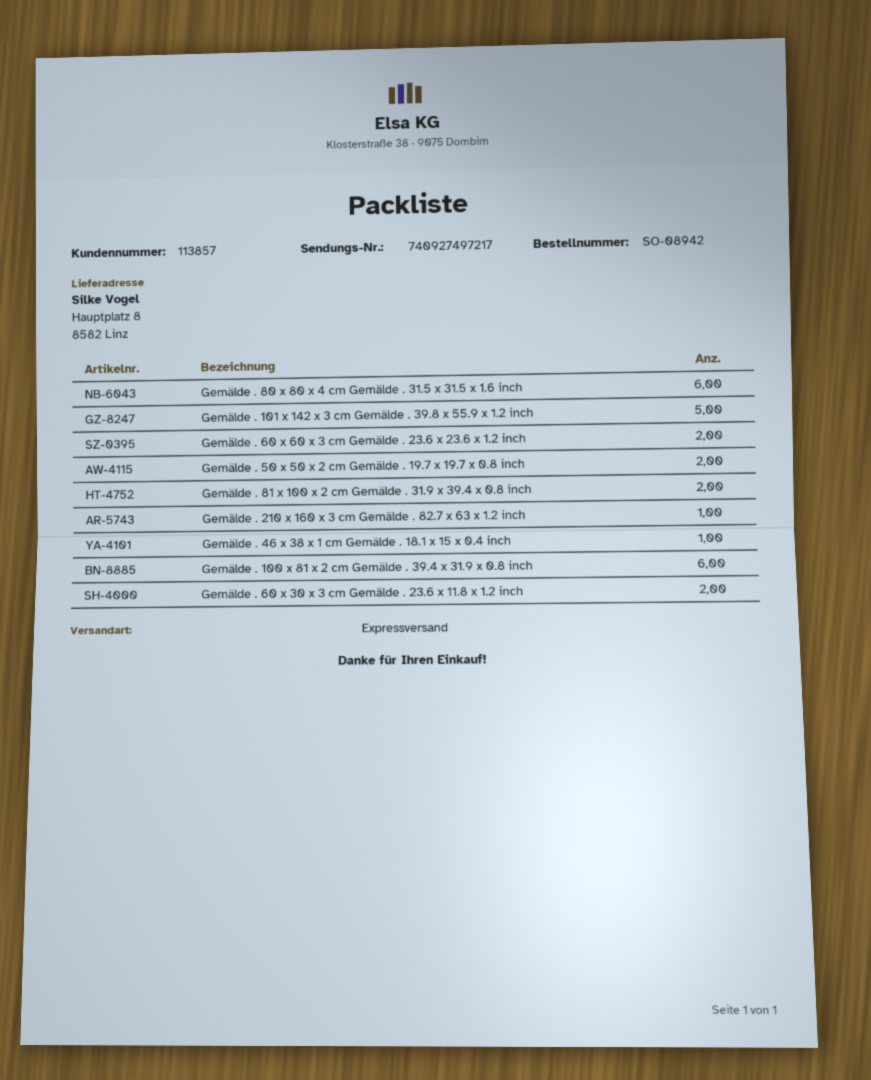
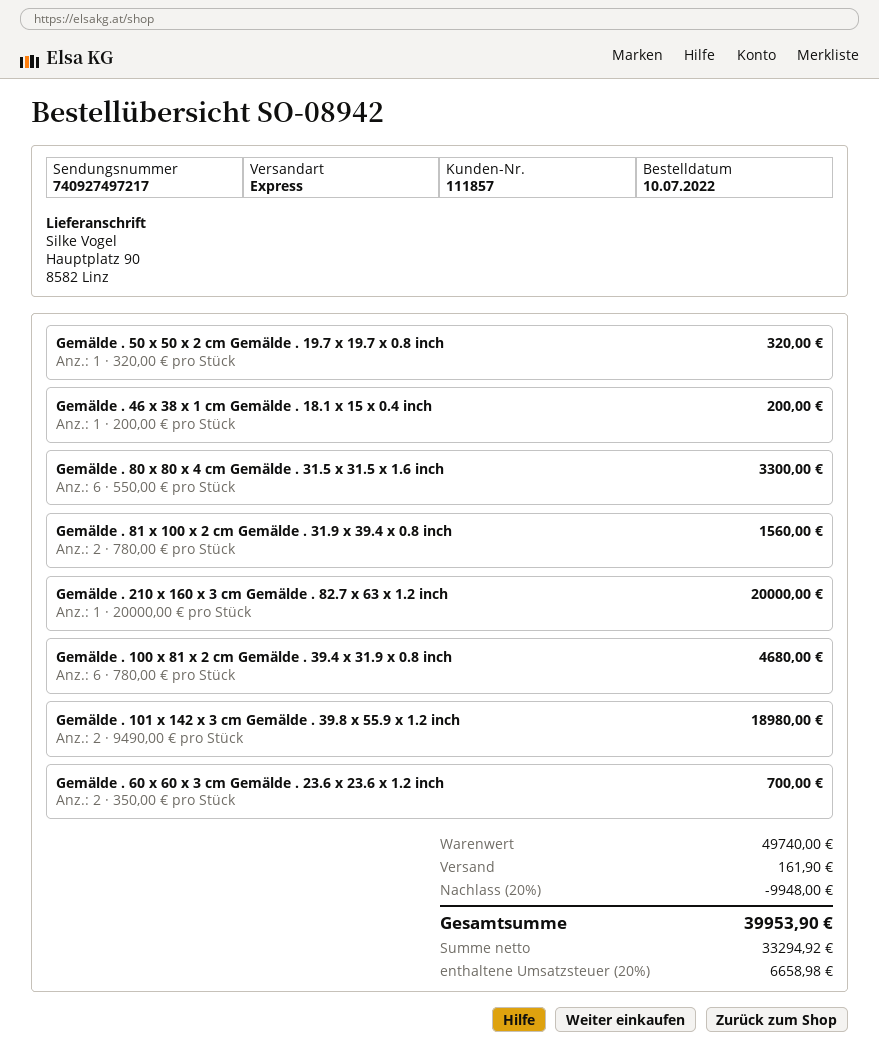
customer number: 113857 -> 111857
ship to: Hauptplatz 8, 8582 Linz -> Hauptplatz 90, 8582 Linz
Gemälde . 101 x 142 x 3 cm Gemälde . 39.8 x 55.9 x 1.2 inch: 5 -> 2
Gemälde . 50 x 50 x 2 cm Gemälde . 19.7 x 19.7 x 0.8 inch: 2 -> 1
Gemälde . 60 x 30 x 3 cm Gemälde . 23.6 x 11.8 x 1.2 inch: 2 -> none

